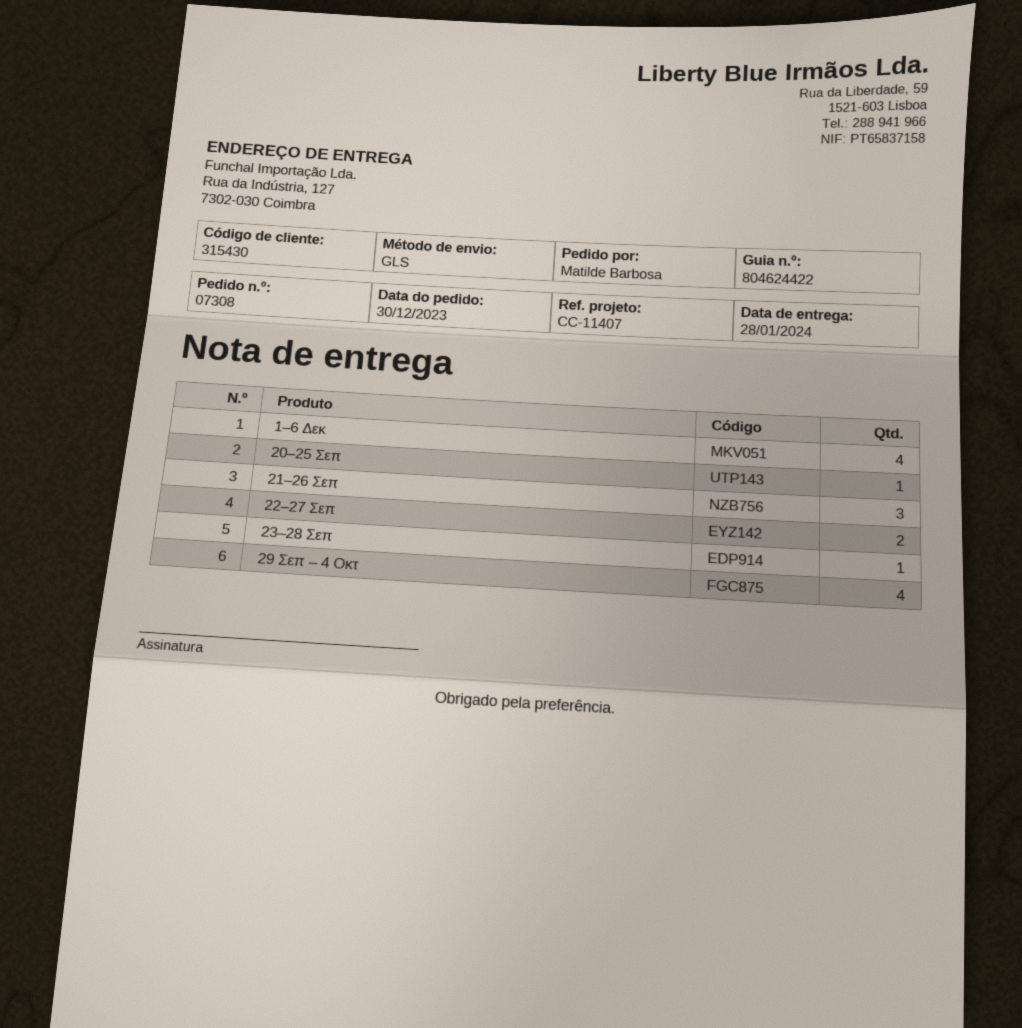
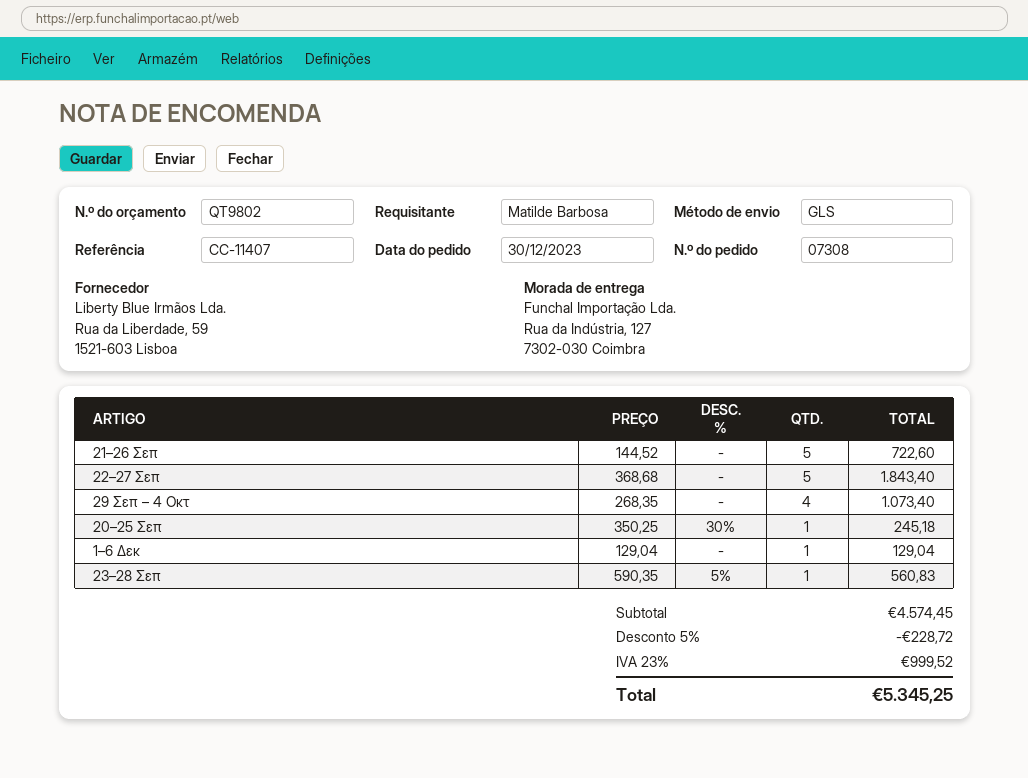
1–6 Δεκ: 4 -> 1
21–26 Σεπ: 3 -> 5
22–27 Σεπ: 2 -> 5

